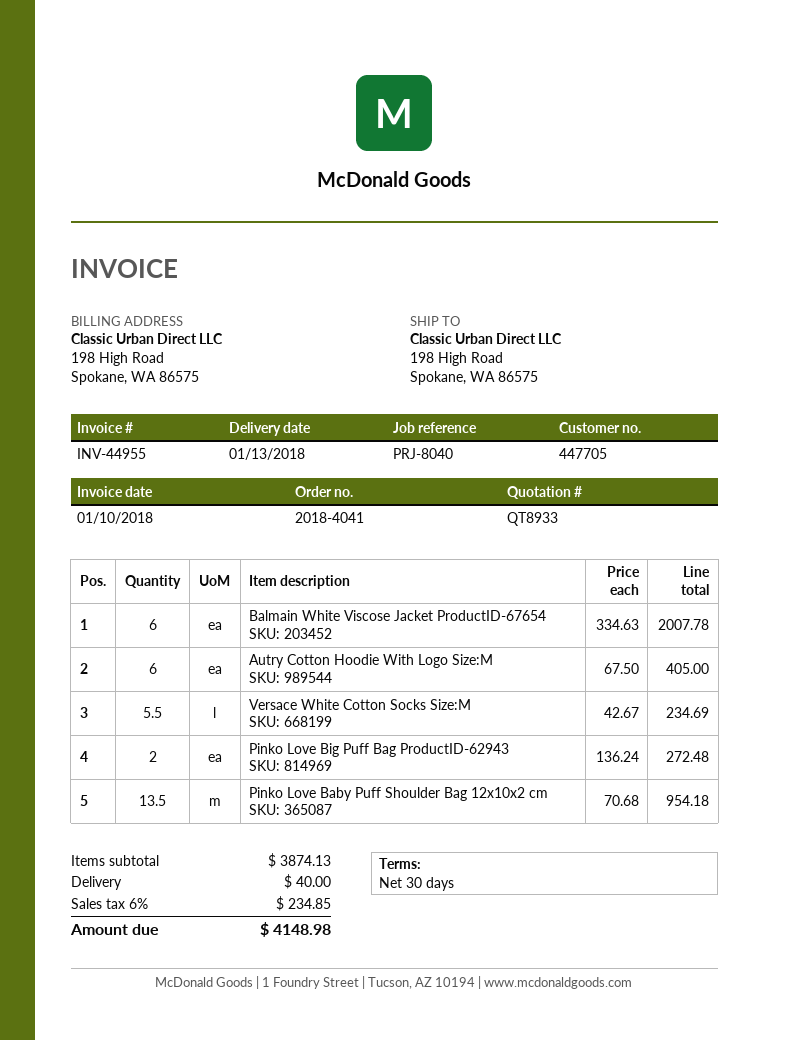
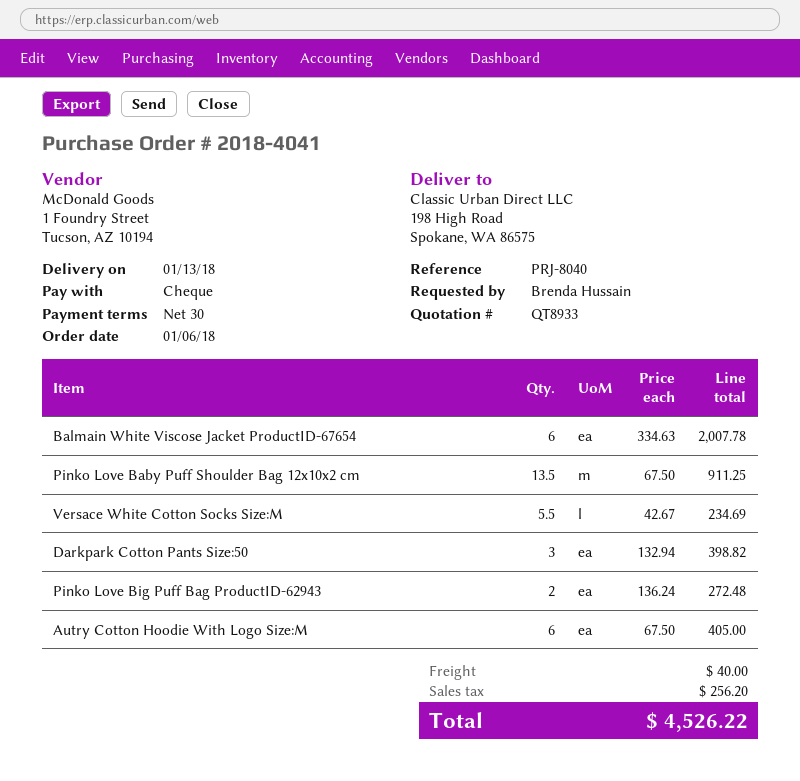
Pinko Love Baby Puff Shoulder Bag 12x10x2 cm: 13.5 x 70.68 = 954.18 -> 13.5 x 67.50 = 911.25
Darkpark Cotton Pants Size:50: none -> 3 x 132.94 = 398.82
tax: 234.85 -> 256.20
total: 4148.98 -> 4526.22

